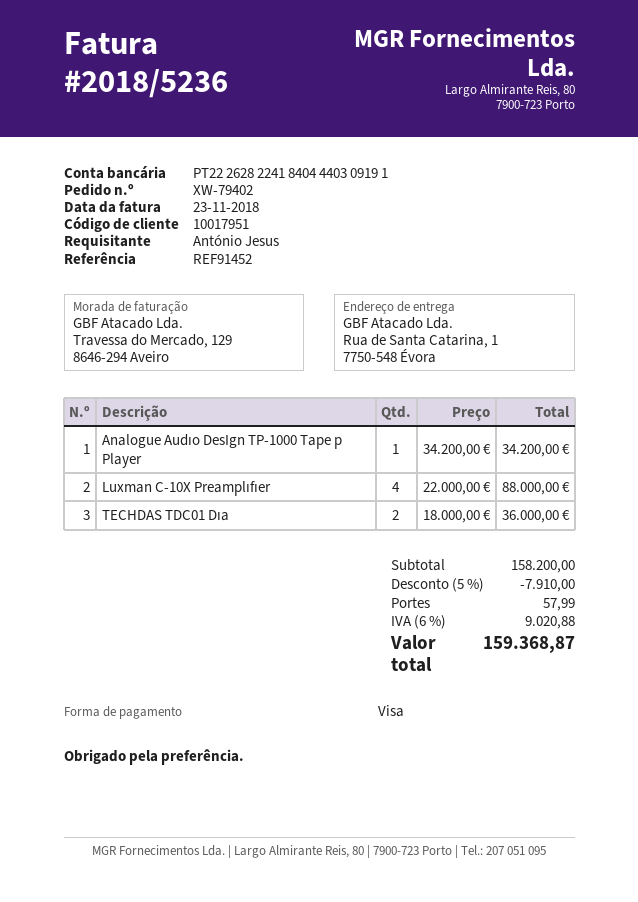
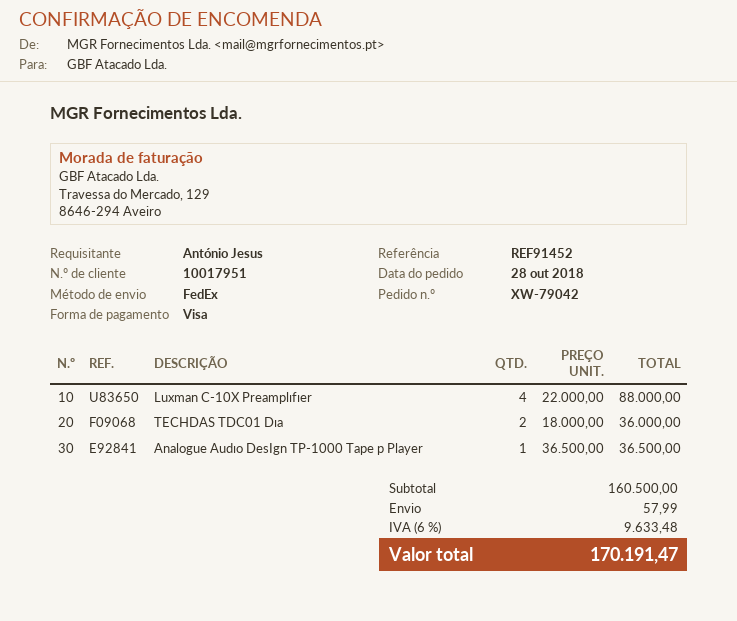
order number: XW-79402 -> XW-79042
Analogue Audıo DesIgn TP-1000 Tape p Player: 1 x 34200.00 = 34200.00 -> 1 x 36500.00 = 36500.00
subtotal: 158200.00 -> 160500.00
discount: 5% = 7910.00 -> none
tax: 6% = 9020.88 -> 6% = 9633.48
total: 159368.87 -> 170191.47

